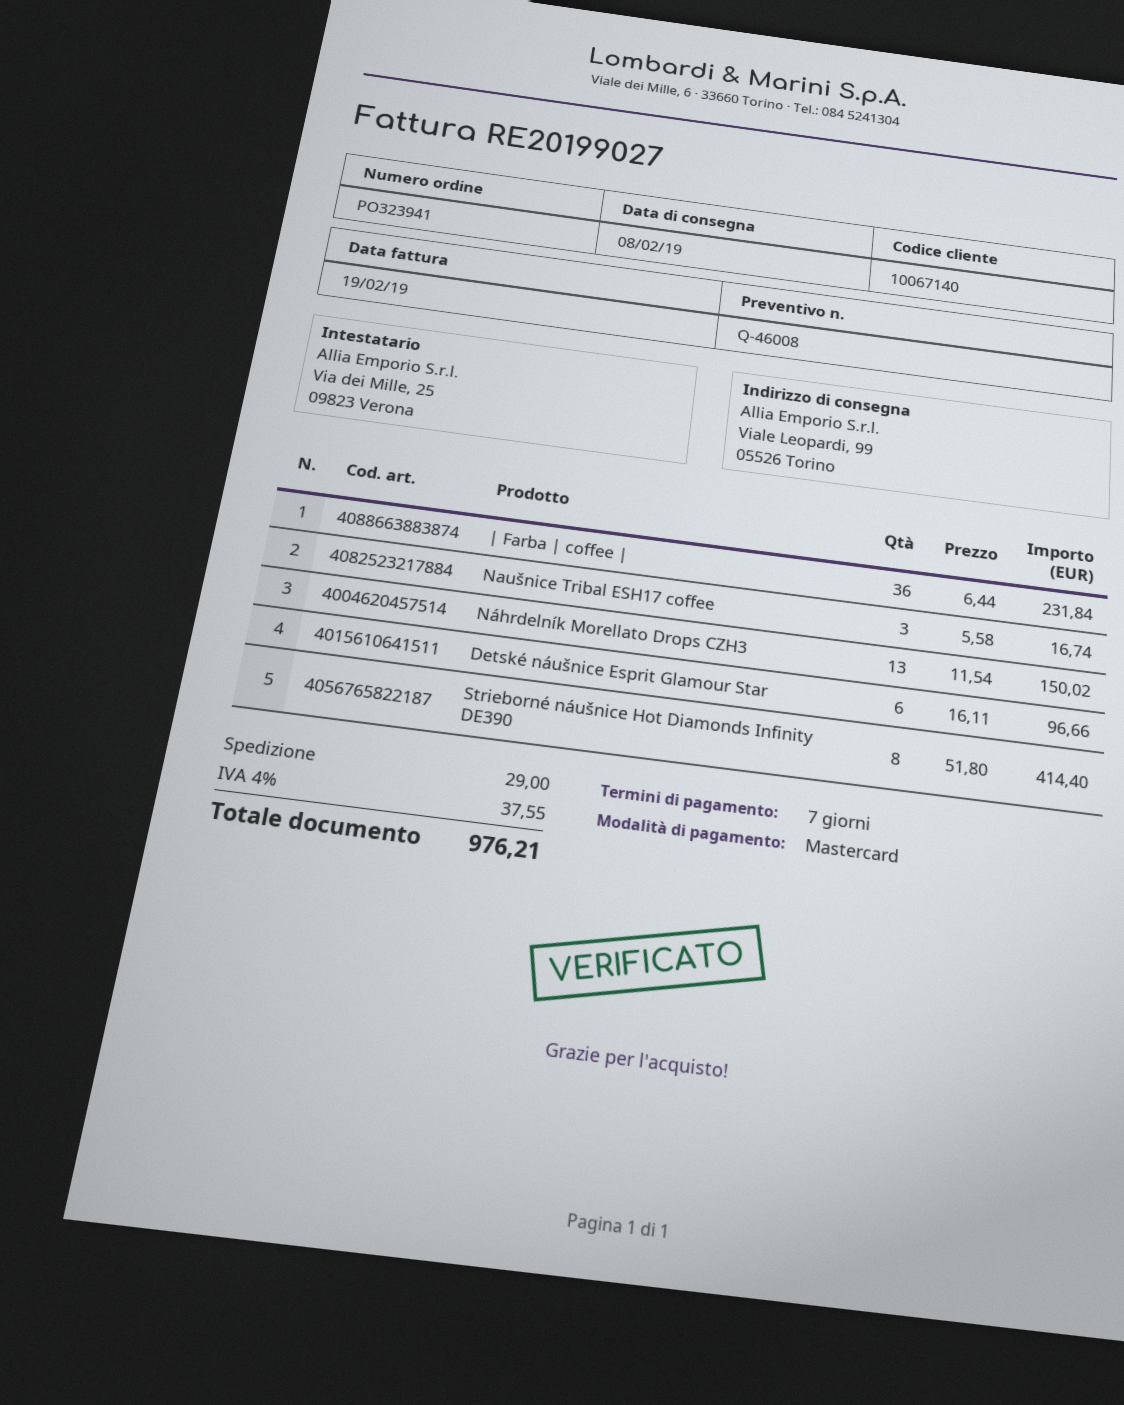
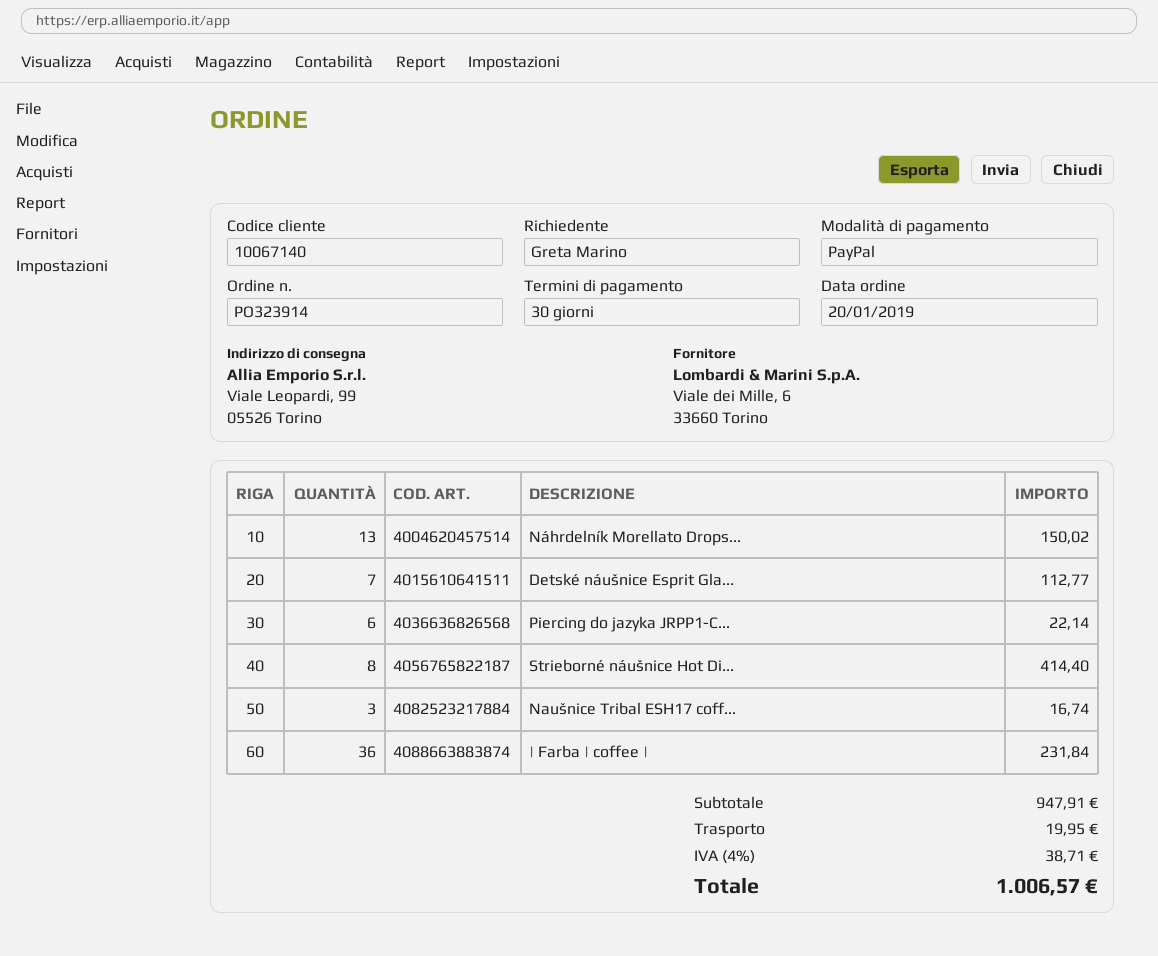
order number: PO323941 -> PO323914
payment terms: 7 days -> 30 days
payment method: Mastercard -> PayPal
Detské náušnice Esprit Glamour Star: 6 for 96.66 -> 7 for 112.77
Piercing do jazyka JRPP1-C...: none -> 6 for 22.14
shipping: 29.00 -> 19.95
tax: 4% = 37.55 -> 4% = 38.71
total: 976.21 -> 1006.57

